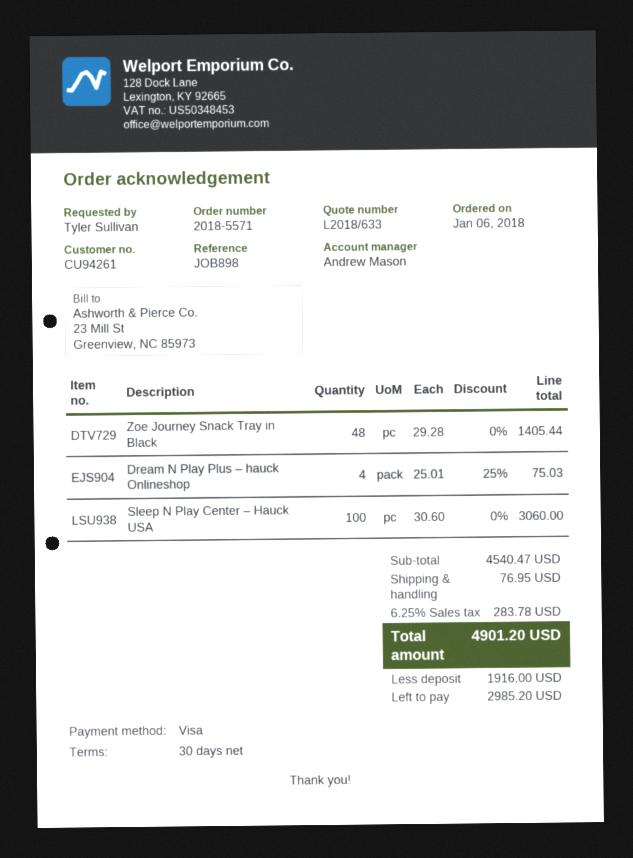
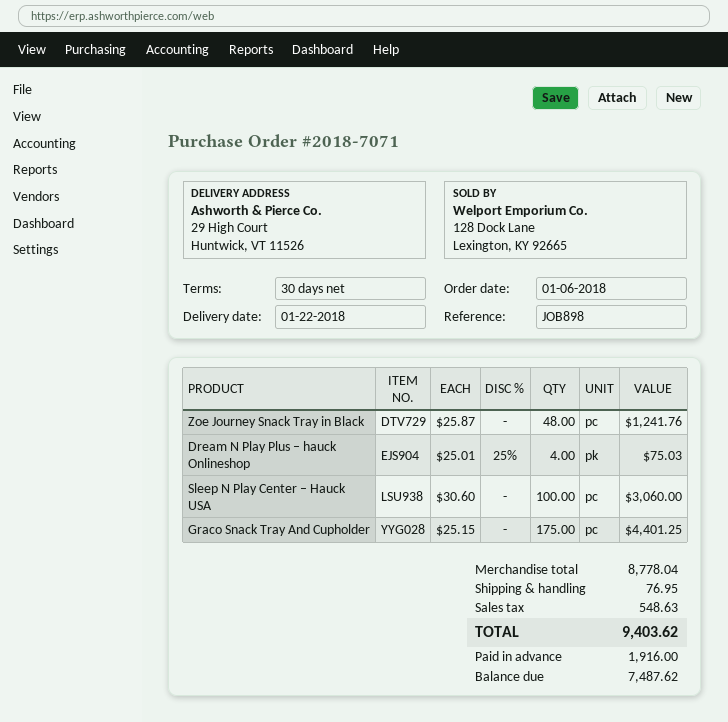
order number: 2018-5571 -> 2018-7071
Zoe Journey Snack Tray in Black: 48 x 29.28 = 1405.44 -> 48 x 25.87 = 1241.76
Graco Snack Tray And Cupholder: none -> 175 x 25.15 = 4401.25
subtotal: 4540.47 -> 8778.04
tax: 283.78 -> 548.63
total: 4901.20 -> 9403.62
balance: 2985.20 -> 7487.62

